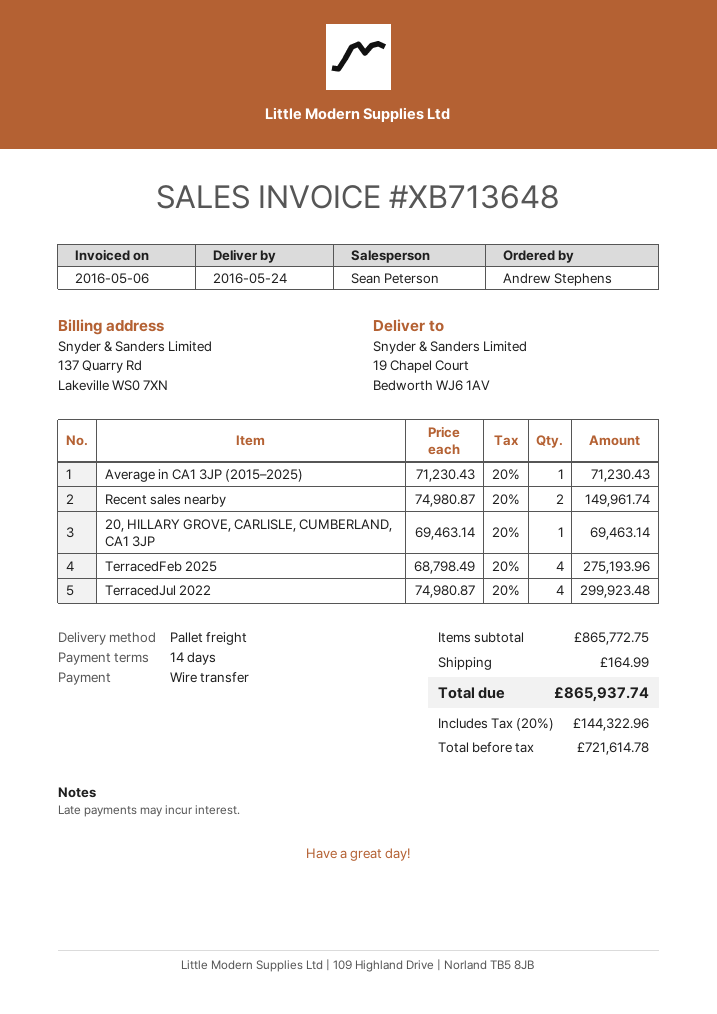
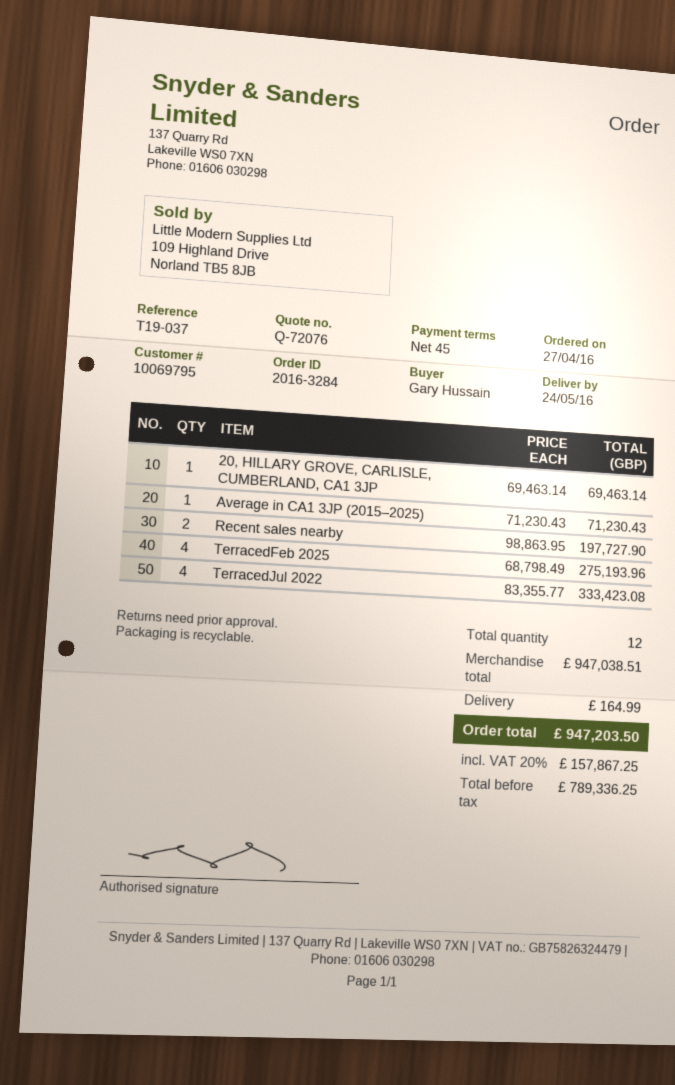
payment terms: 14 days -> 45 days
ordered by: Andrew Stephens -> Gary Hussain
Recent sales nearby: 2 x 74980.87 = 149961.74 -> 2 x 98863.95 = 197727.90
TerracedJul 2022: 4 x 74980.87 = 299923.48 -> 4 x 83355.77 = 333423.08
subtotal: 865772.75 -> 947038.51
net: 721614.78 -> 789336.25
tax: 20% = 144322.96 -> 20% = 157867.25
total: 865937.74 -> 947203.50

